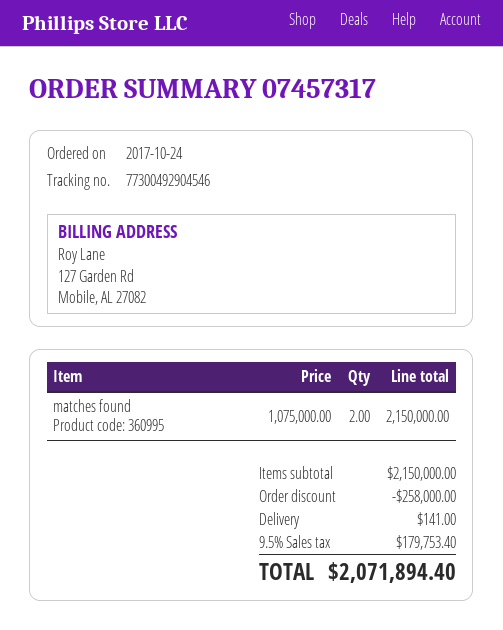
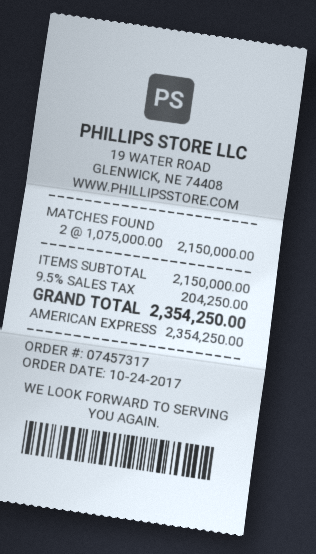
discount: 258000.00 -> none
shipping: 141.00 -> none
tax: 9.5% = 179753.40 -> 9.5% = 204250.00
total: 2071894.40 -> 2354250.00

